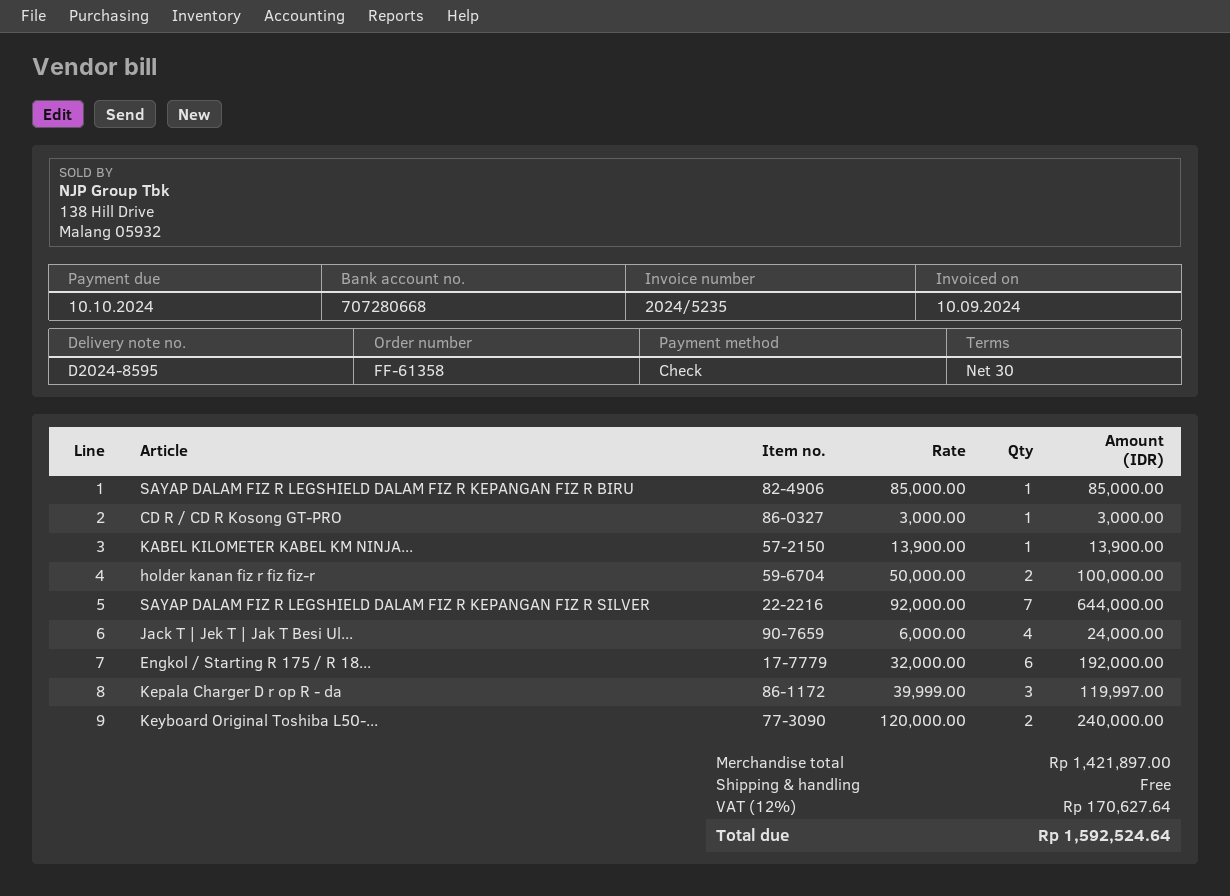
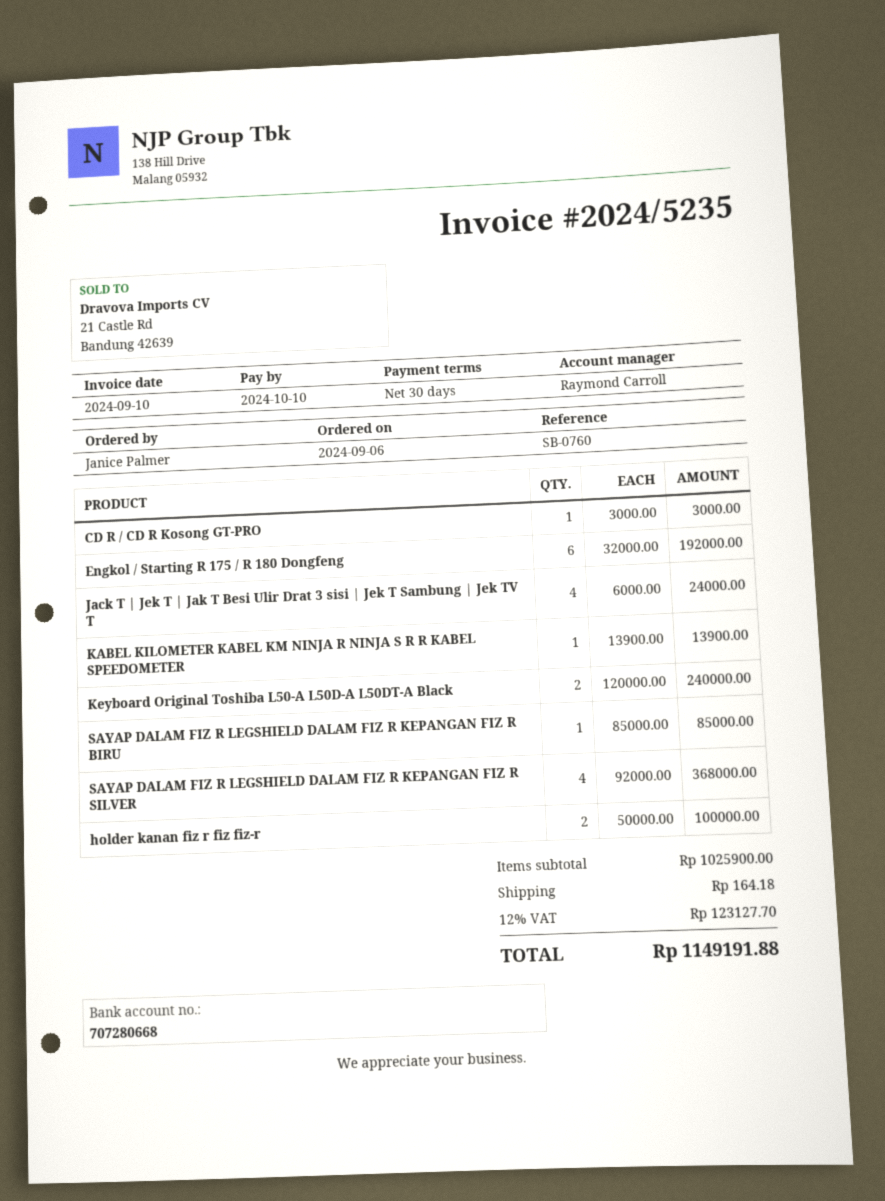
SAYAP DALAM FIZ R LEGSHIELD DALAM FIZ R KEPANGAN FIZ R SILVER: 7 x 92000.00 = 644000.00 -> 4 x 92000.00 = 368000.00
Kepala Charger D r op R - da: 3 x 39999.00 = 119997.00 -> none
subtotal: 1421897.00 -> 1025900.00
shipping: 0.00 -> 164.18
tax: 12% = 170627.64 -> 12% = 123127.70
total: 1592524.64 -> 1149191.88

